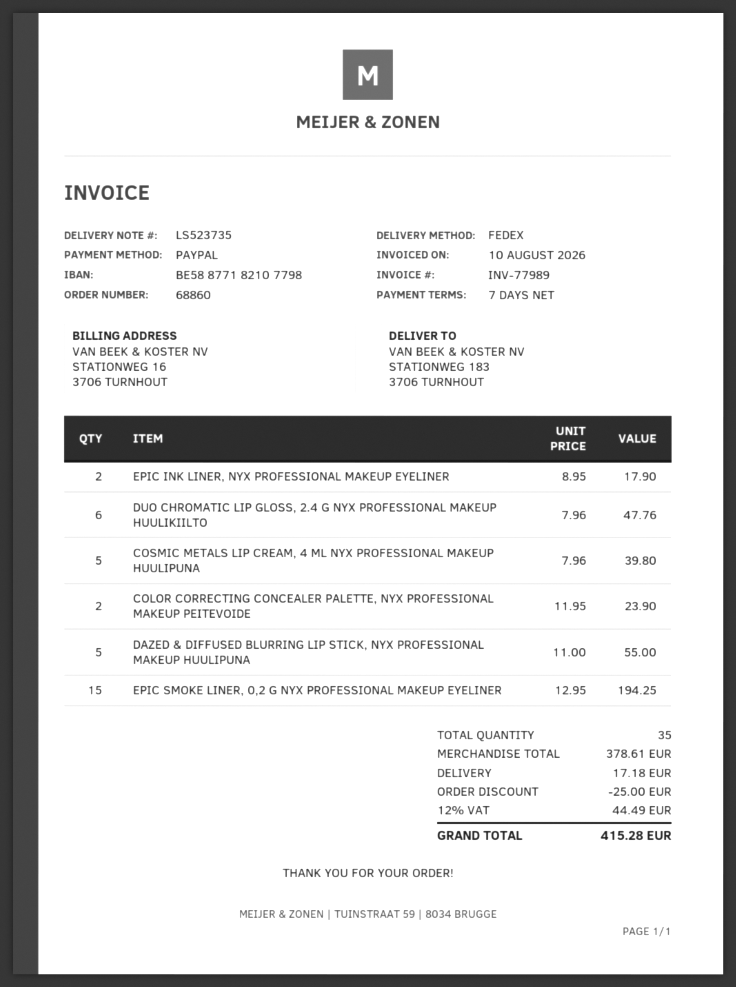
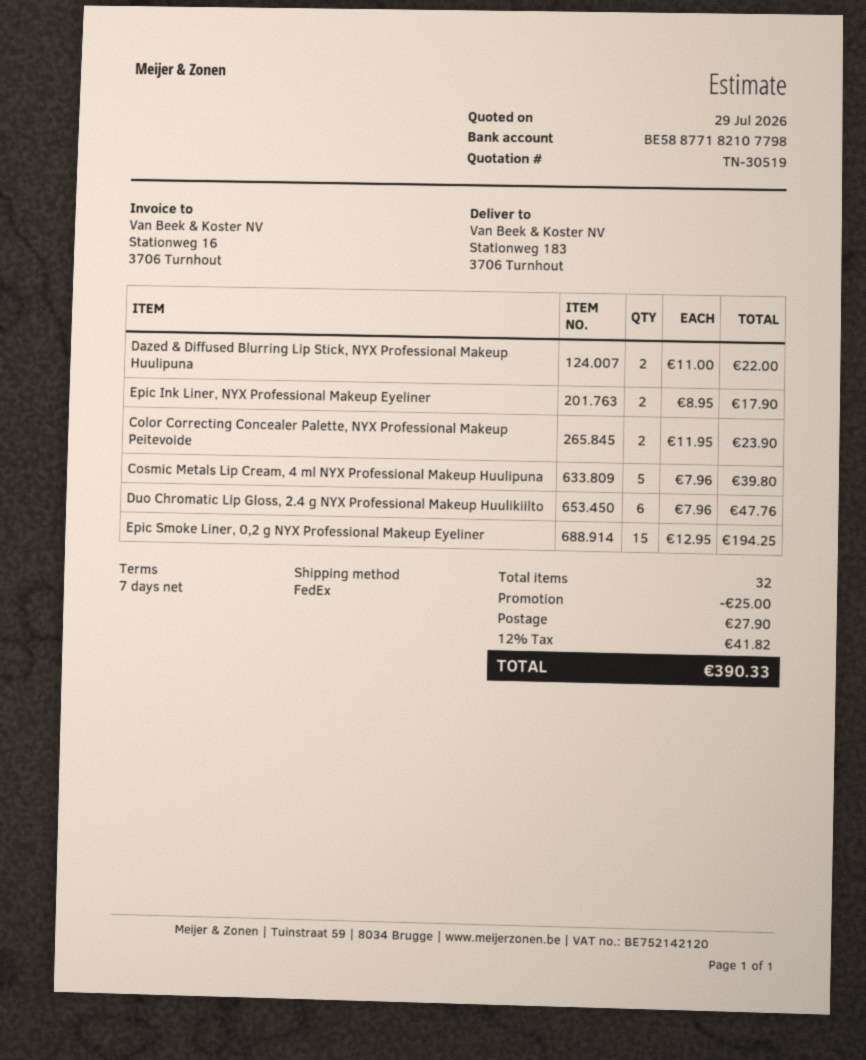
DAZED & DIFFUSED BLURRING LIP STICK, NYX PROFESSIONAL MAKEUP HUULIPUNA: 5 x 11.00 = 55.00 -> 2 x 11.00 = 22.00
total quantity: 35 -> 32
shipping: 17.18 -> 27.90
tax: 12% = 44.49 -> 12% = 41.82
total: 415.28 -> 390.33

